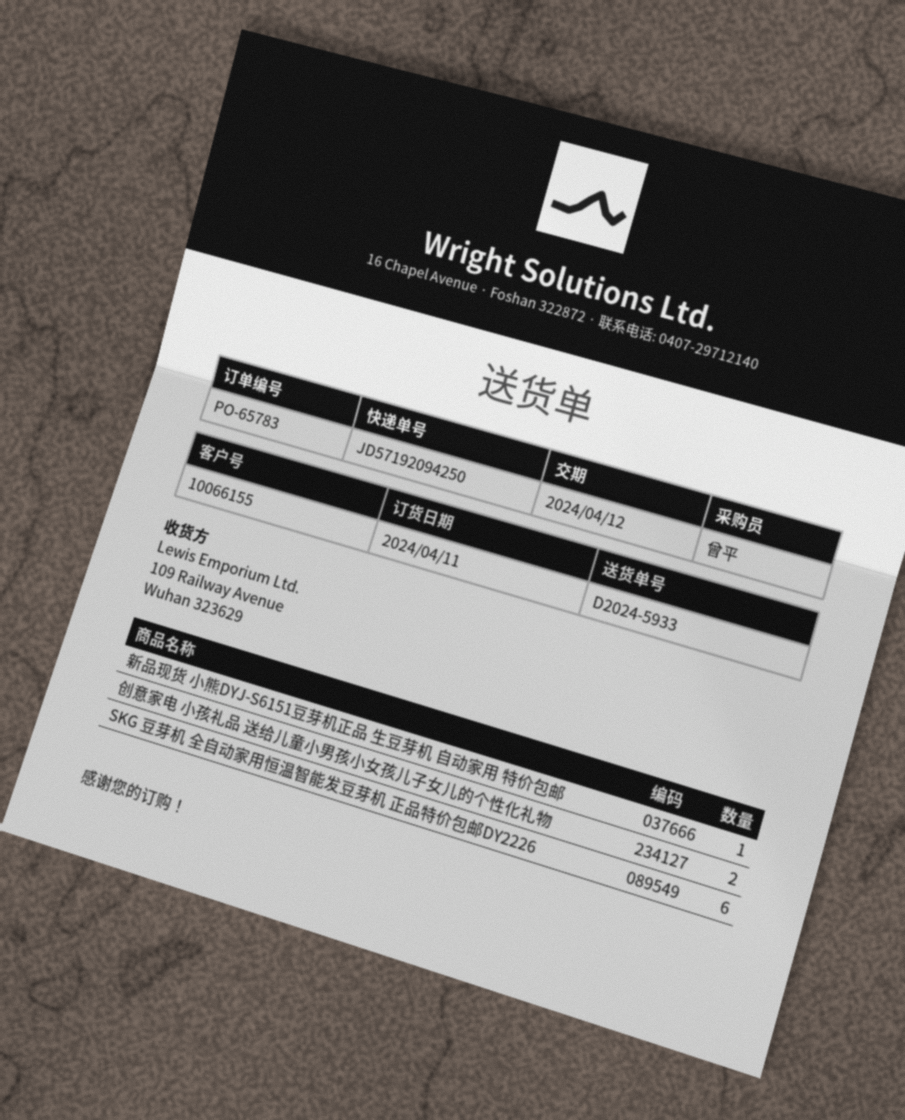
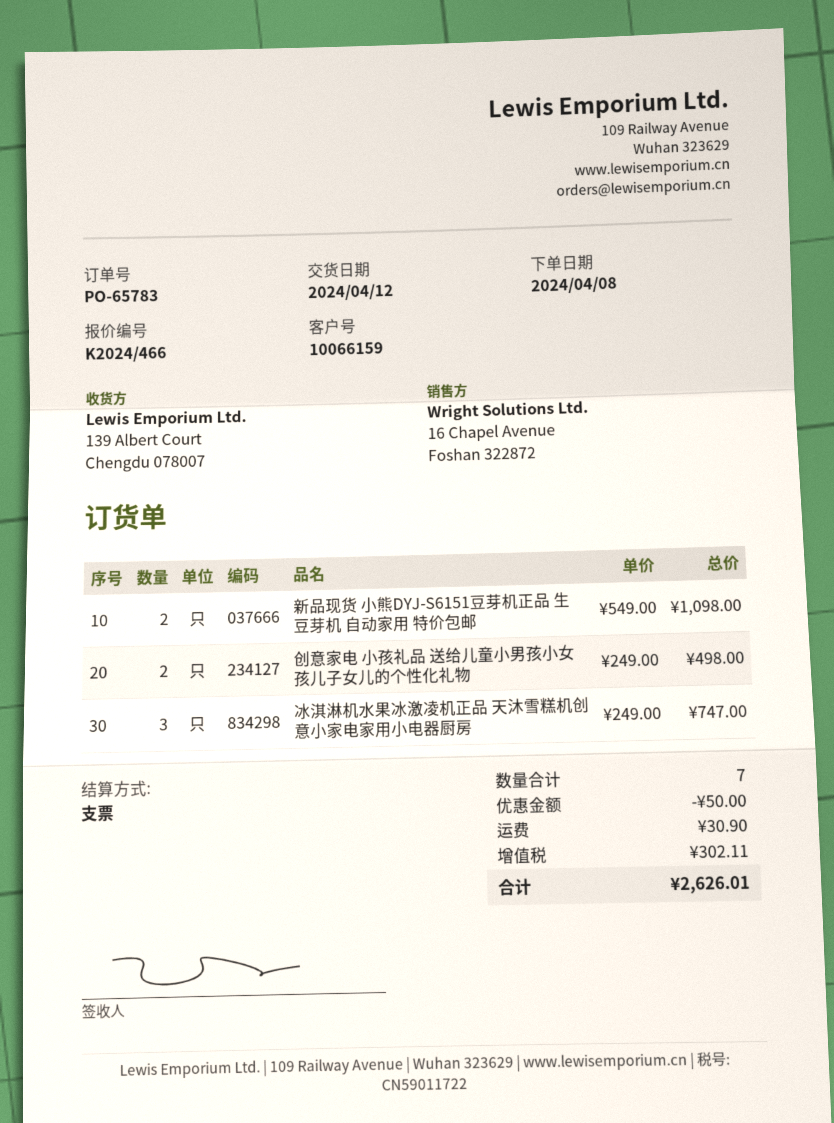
order date: 2024-04-11 -> 2024-04-08
customer number: 10066155 -> 10066159
ship to: 109 Railway Avenue, Wuhan 323629 -> 139 Albert Court, Chengdu 078007
新品现货 小熊DYJ-S6151豆芽机正品 生豆芽机 自动家用 特价包邮: 1 -> 2
SKG 豆芽机 全自动家用恒温智能发豆芽机 正品特价包邮DY2226: 6 -> none
冰淇淋机水果冰激凌机正品 天沐雪糕机创意小家电家用小电器厨房: none -> 3

